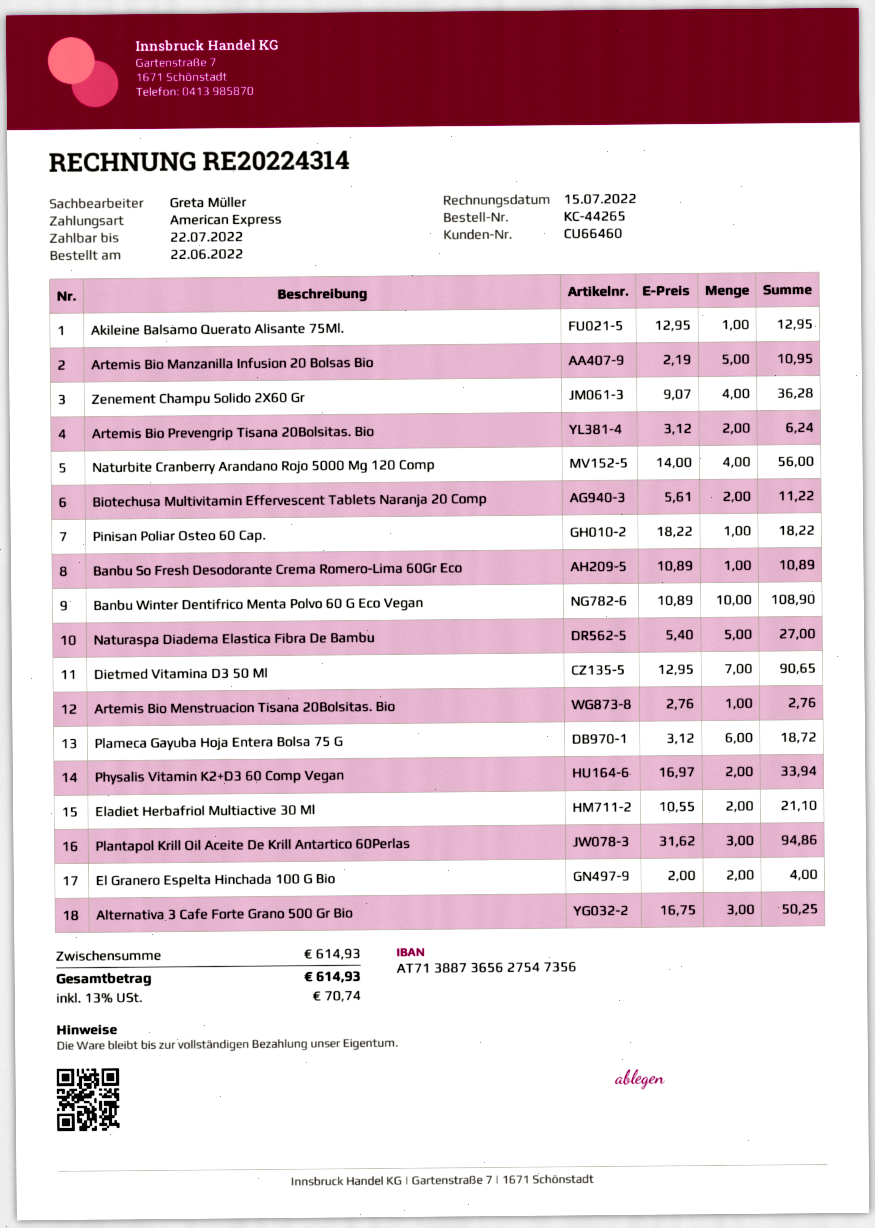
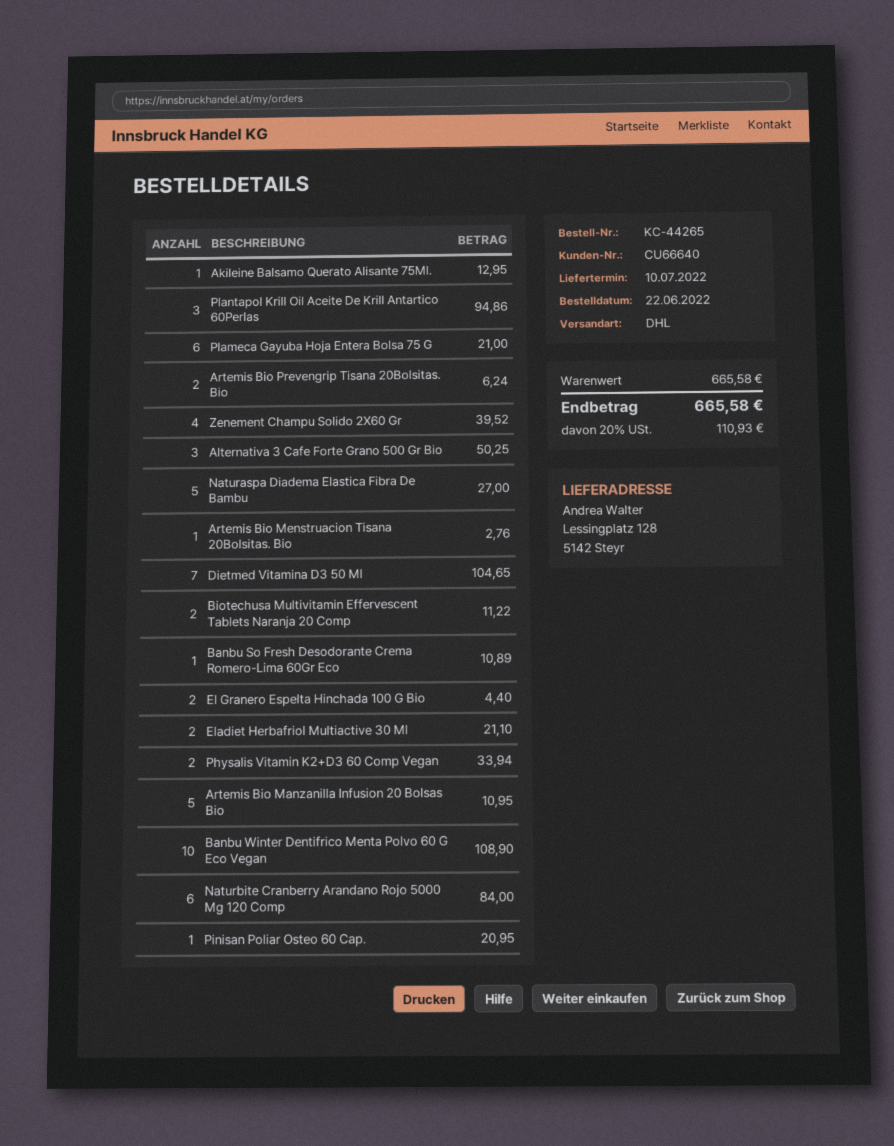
customer number: CU66460 -> CU66640
Zenement Champu Solido 2X60 Gr: 4 for 36.28 -> 4 for 39.52
Naturbite Cranberry Arandano Rojo 5000 Mg 120 Comp: 4 for 56.00 -> 6 for 84.00
Pinisan Poliar Osteo 60 Cap.: 1 for 18.22 -> 1 for 20.95
Dietmed Vitamina D3 50 Ml: 7 for 90.65 -> 7 for 104.65
Plameca Gayuba Hoja Entera Bolsa 75 G: 6 for 18.72 -> 6 for 21.00
El Granero Espelta Hinchada 100 G Bio: 2 for 4.00 -> 2 for 4.40
subtotal: 614.93 -> 665.58
tax: 13% = 70.74 -> 20% = 110.93
total: 614.93 -> 665.58

